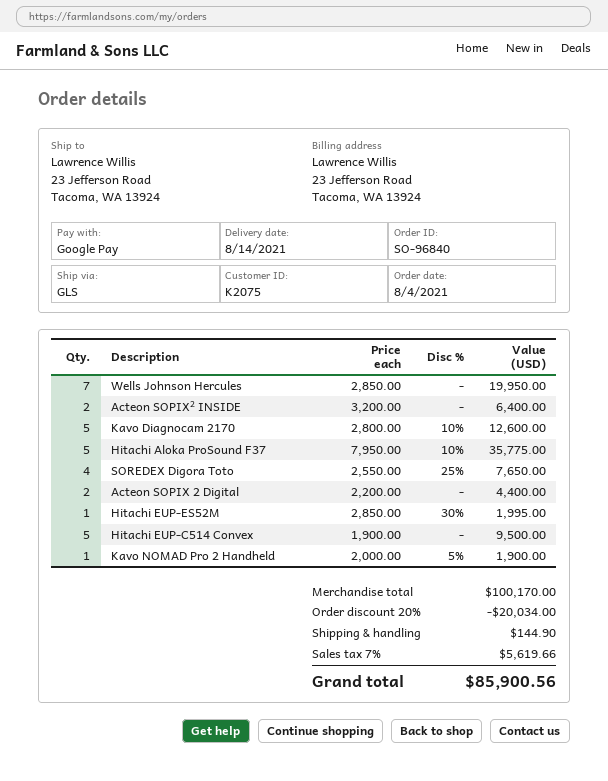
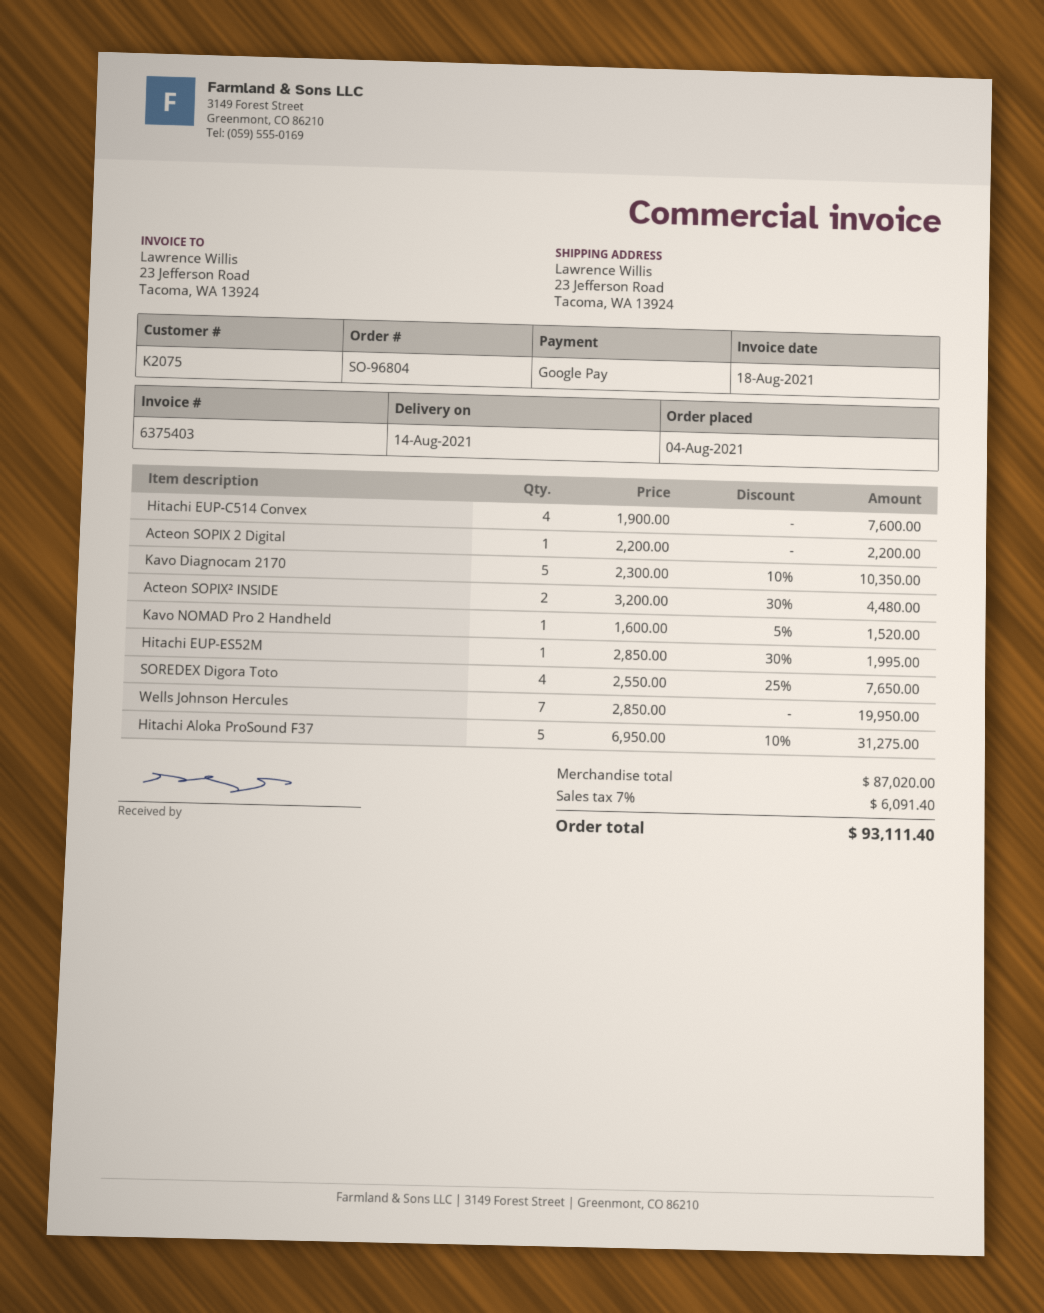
order number: SO-96840 -> SO-96804
Acteon SOPIX² INSIDE: 2 x 3200.00 = 6400.00 -> 2 x 3200.00 - 30% = 4480.00
Kavo Diagnocam 2170: 5 x 2800.00 - 10% = 12600.00 -> 5 x 2300.00 - 10% = 10350.00
Hitachi Aloka ProSound F37: 5 x 7950.00 - 10% = 35775.00 -> 5 x 6950.00 - 10% = 31275.00
Acteon SOPIX 2 Digital: 2 x 2200.00 = 4400.00 -> 1 x 2200.00 = 2200.00
Hitachi EUP-C514 Convex: 5 x 1900.00 = 9500.00 -> 4 x 1900.00 = 7600.00
Kavo NOMAD Pro 2 Handheld: 1 x 2000.00 - 5% = 1900.00 -> 1 x 1600.00 - 5% = 1520.00
subtotal: 100170.00 -> 87020.00
discount: 20% = 20034.00 -> none
shipping: 144.90 -> none
tax: 7% = 5619.66 -> 7% = 6091.40
total: 85900.56 -> 93111.40

